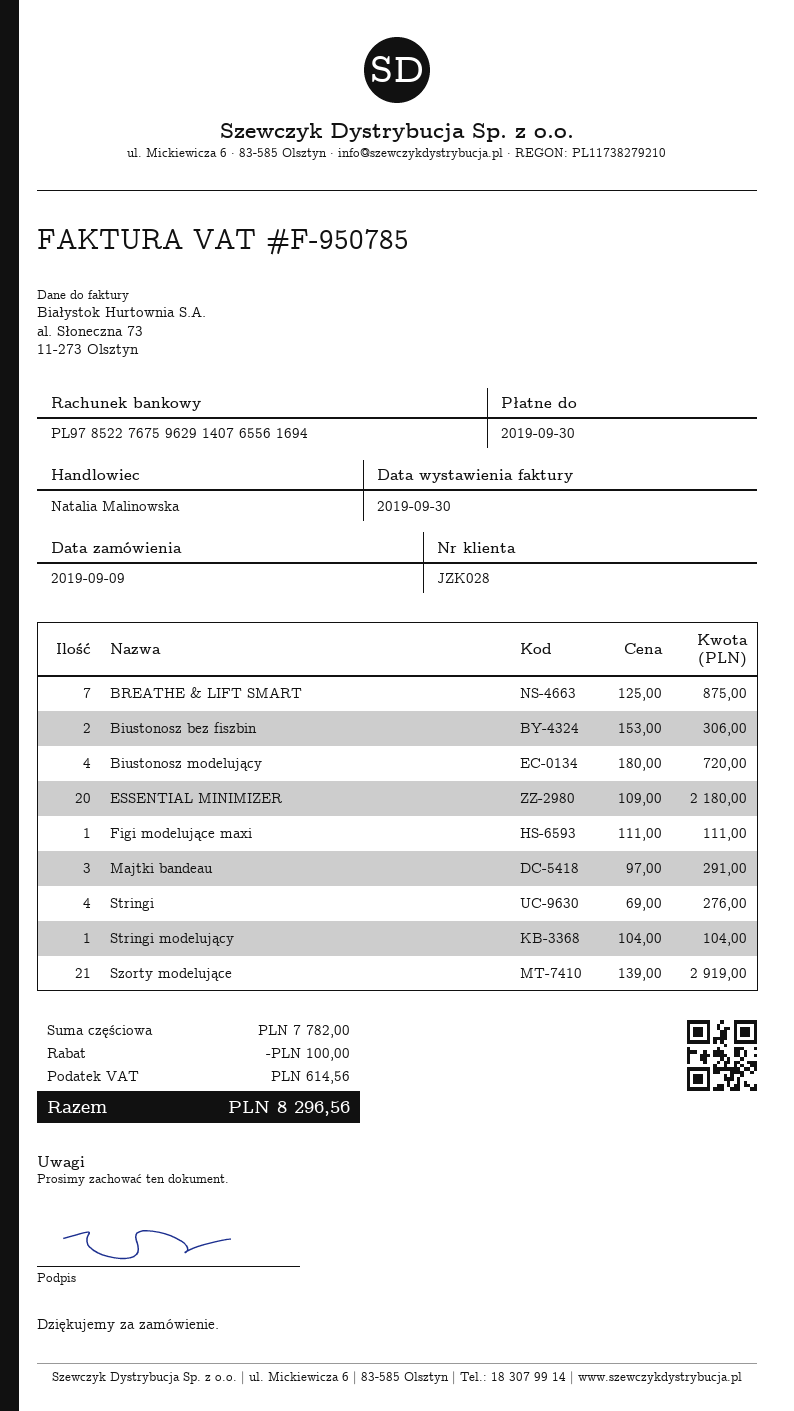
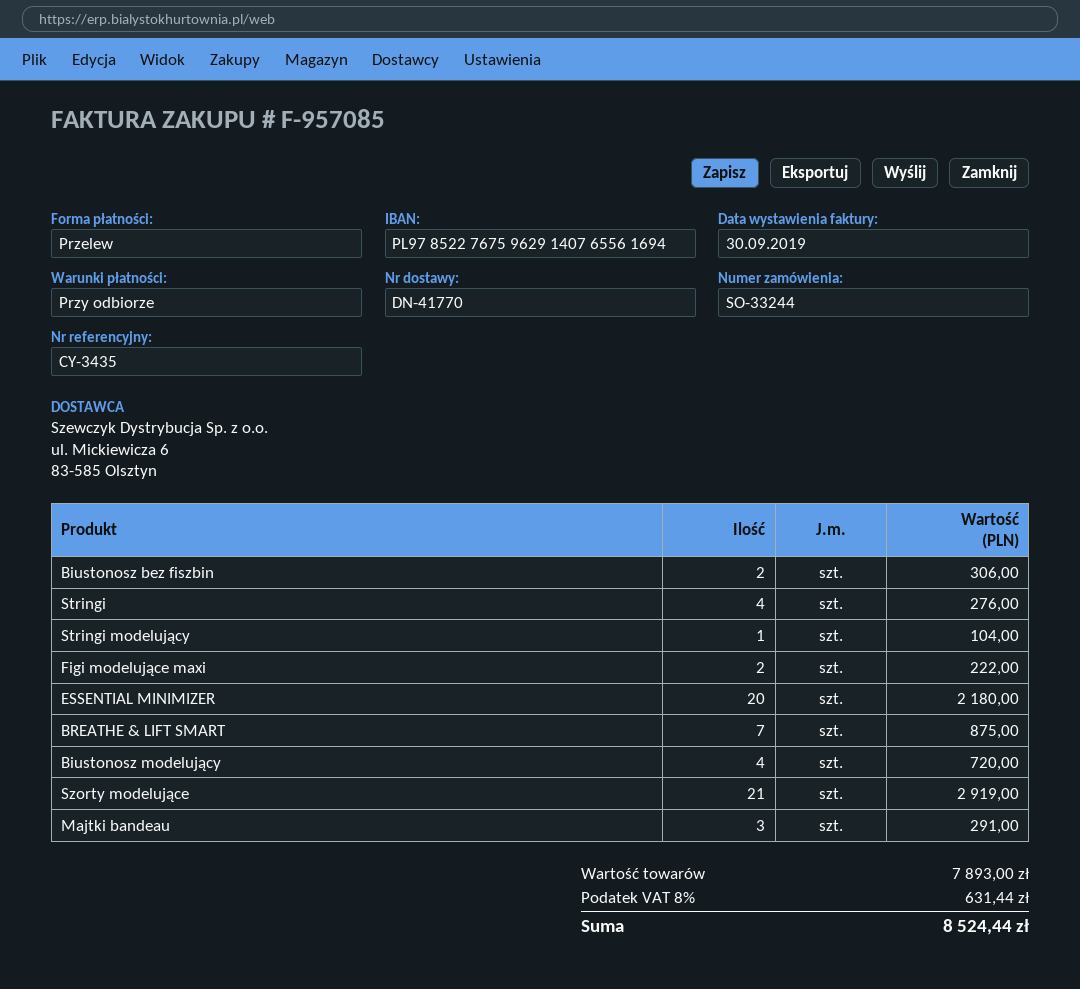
invoice number: F-950785 -> F-957085
Figi modelujące maxi: 1 for 111.00 -> 2 for 222.00
subtotal: 7782.00 -> 7893.00
discount: 100.00 -> none
tax: 614.56 -> 631.44
total: 8296.56 -> 8524.44

